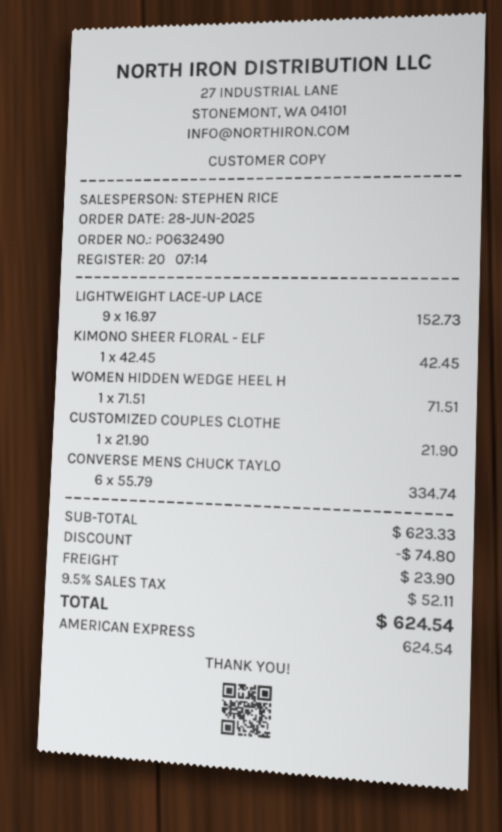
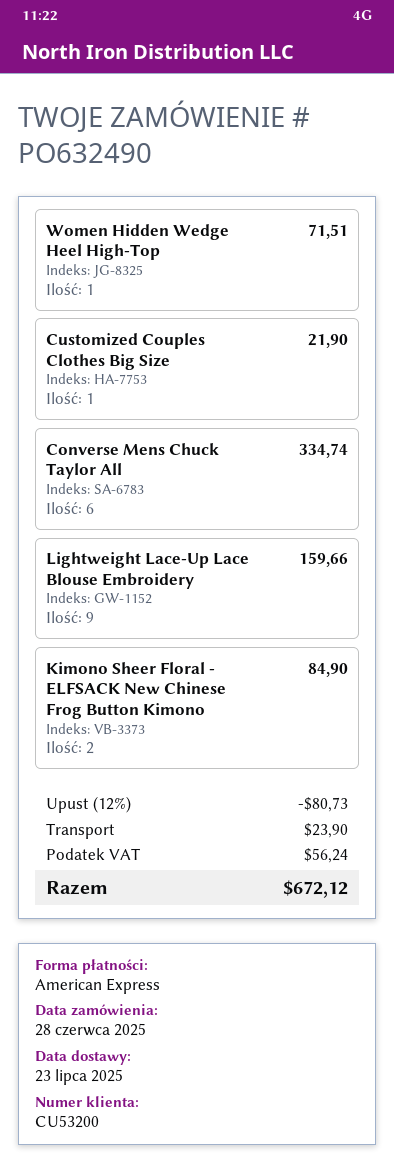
LIGHTWEIGHT LACE-UP LACE: 9 for 152.73 -> 9 for 159.66
KIMONO SHEER FLORAL - ELF: 1 for 42.45 -> 2 for 84.90
discount: 74.80 -> 80.73
tax: 52.11 -> 56.24
total: 624.54 -> 672.12

